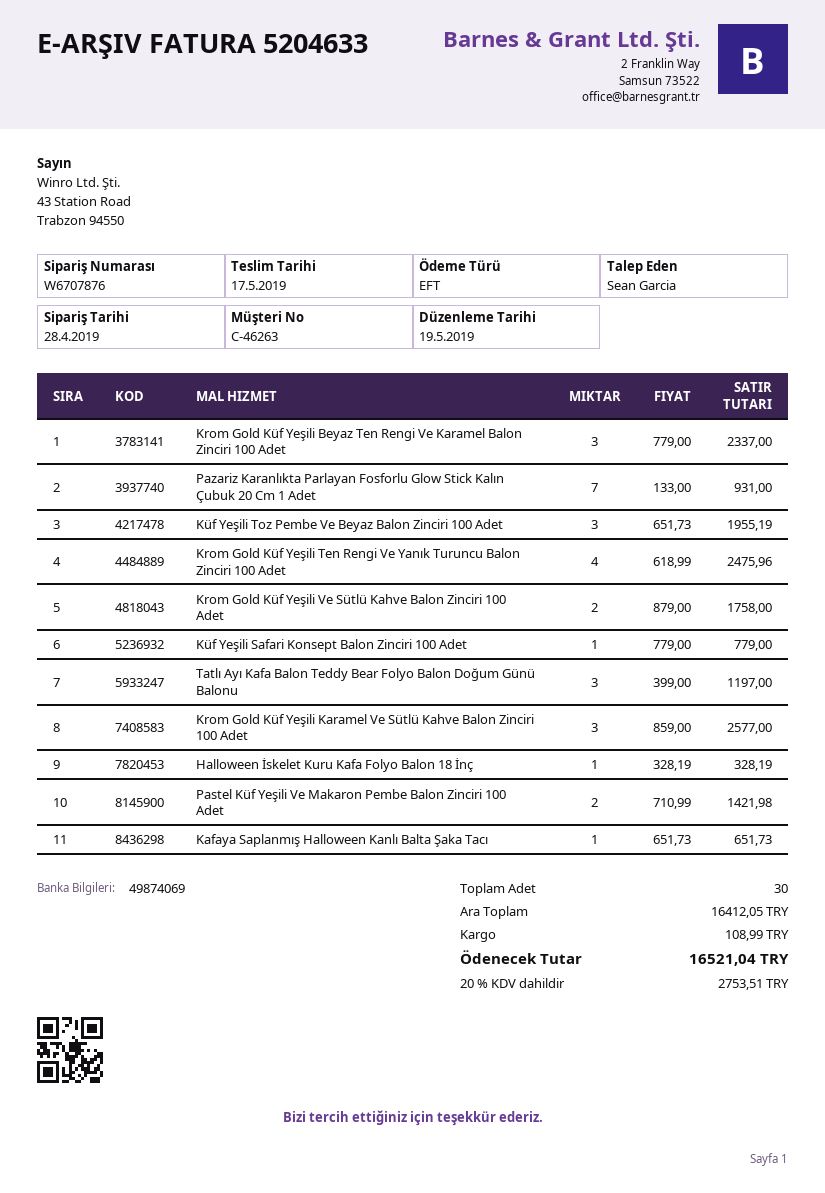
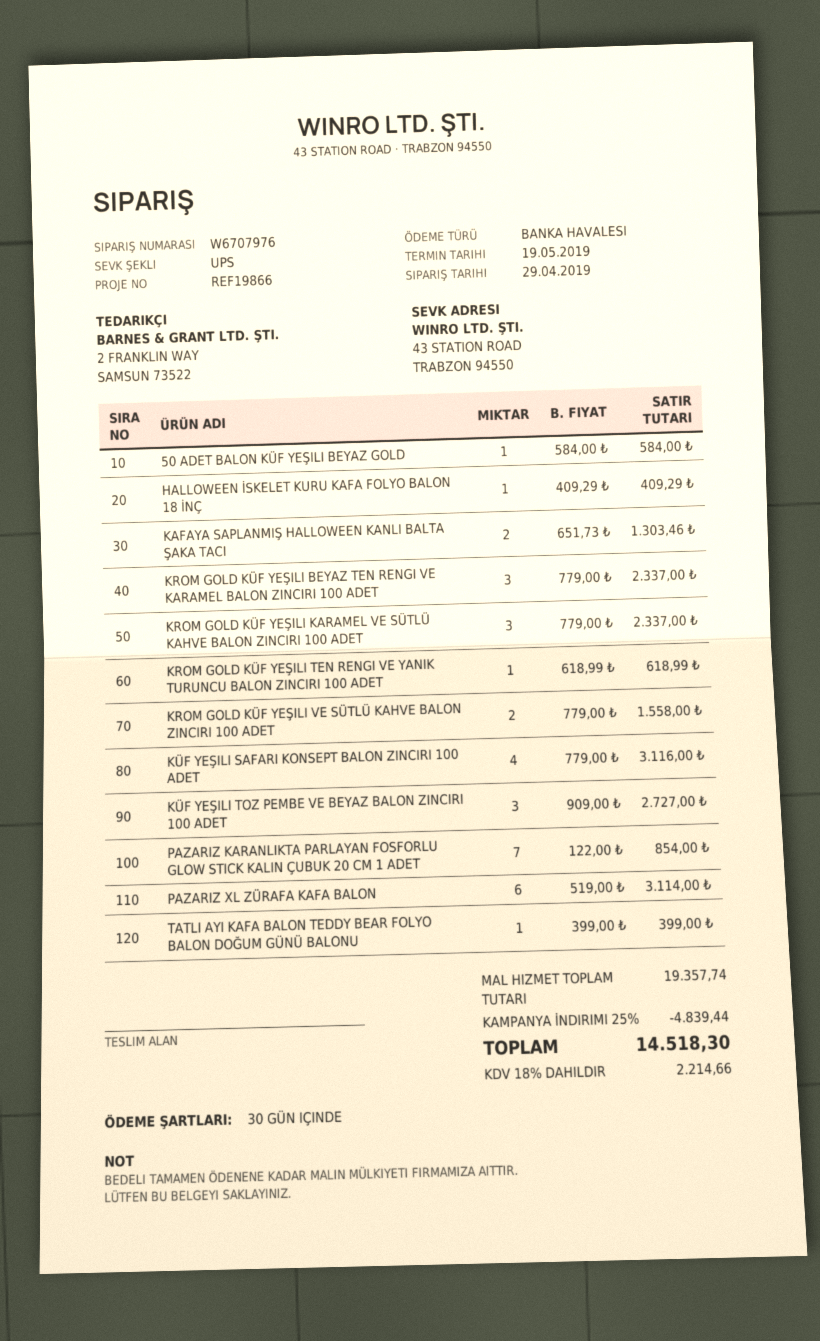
order number: W6707876 -> W6707976
order date: 2019-04-28 -> 2019-04-29
delivery date: 2019-05-17 -> 2019-05-19
Pazariz Karanlıkta Parlayan Fosforlu Glow Stick Kalın Çubuk 20 Cm 1 Adet: 7 x 133.00 = 931.00 -> 7 x 122.00 = 854.00
Küf Yeşili Toz Pembe Ve Beyaz Balon Zinciri 100 Adet: 3 x 651.73 = 1955.19 -> 3 x 909.00 = 2727.00
Krom Gold Küf Yeşili Ten Rengi Ve Yanık Turuncu Balon Zinciri 100 Adet: 4 x 618.99 = 2475.96 -> 1 x 618.99 = 618.99
Krom Gold Küf Yeşili Ve Sütlü Kahve Balon Zinciri 100 Adet: 2 x 879.00 = 1758.00 -> 2 x 779.00 = 1558.00
Küf Yeşili Safari Konsept Balon Zinciri 100 Adet: 1 x 779.00 = 779.00 -> 4 x 779.00 = 3116.00
Tatlı Ayı Kafa Balon Teddy Bear Folyo Balon Doğum Günü Balonu: 3 x 399.00 = 1197.00 -> 1 x 399.00 = 399.00
Krom Gold Küf Yeşili Karamel Ve Sütlü Kahve Balon Zinciri 100 Adet: 3 x 859.00 = 2577.00 -> 3 x 779.00 = 2337.00
Halloween İskelet Kuru Kafa Folyo Balon 18 İnç: 1 x 328.19 = 328.19 -> 1 x 409.29 = 409.29
Pastel Küf Yeşili Ve Makaron Pembe Balon Zinciri 100 Adet: 2 x 710.99 = 1421.98 -> none
Kafaya Saplanmış Halloween Kanlı Balta Şaka Tacı: 1 x 651.73 = 651.73 -> 2 x 651.73 = 1303.46
50 ADET BALON KÜF YEŞILI BEYAZ GOLD: none -> 1 x 584.00 = 584.00
PAZARIZ XL ZÜRAFA KAFA BALON: none -> 6 x 519.00 = 3114.00
subtotal: 16412.05 -> 19357.74
discount: none -> 25% = 4839.44
shipping: 108.99 -> none
tax: 20% = 2753.51 -> 18% = 2214.66
total: 16521.04 -> 14518.30

